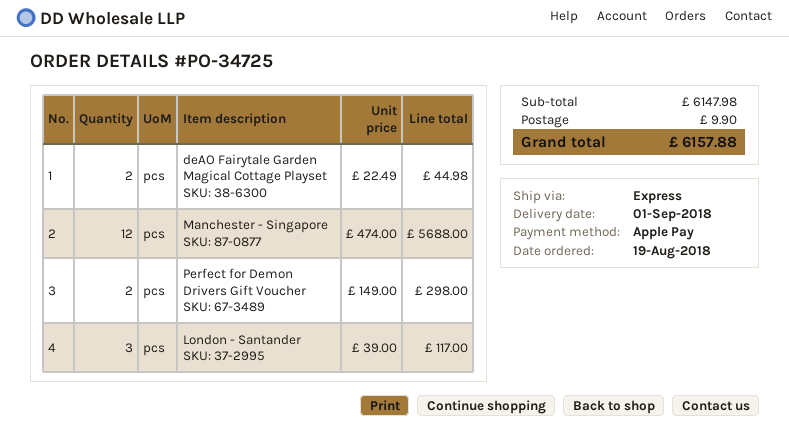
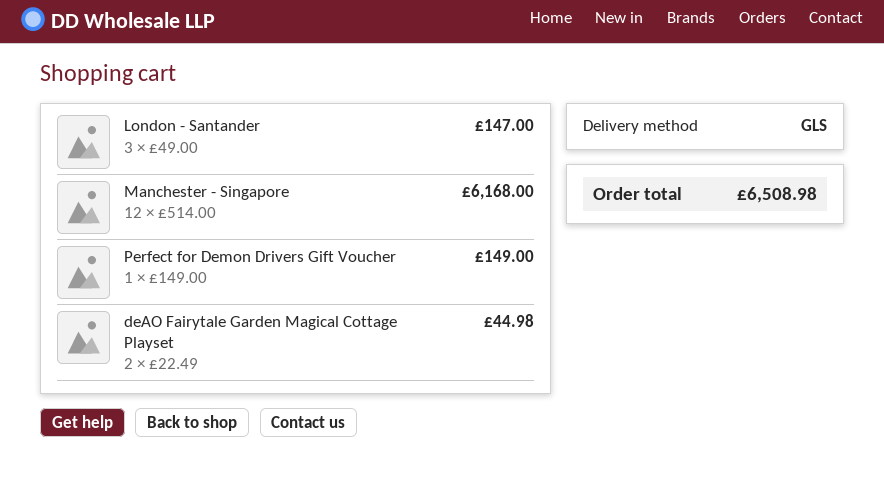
shipping method: express -> GLS
Manchester - Singapore: 12 x 474.00 = 5688.00 -> 12 x 514.00 = 6168.00
Perfect for Demon Drivers Gift Voucher: 2 x 149.00 = 298.00 -> 1 x 149.00 = 149.00
London - Santander: 3 x 39.00 = 117.00 -> 3 x 49.00 = 147.00
shipping: 9.90 -> none
total: 6157.88 -> 6508.98

